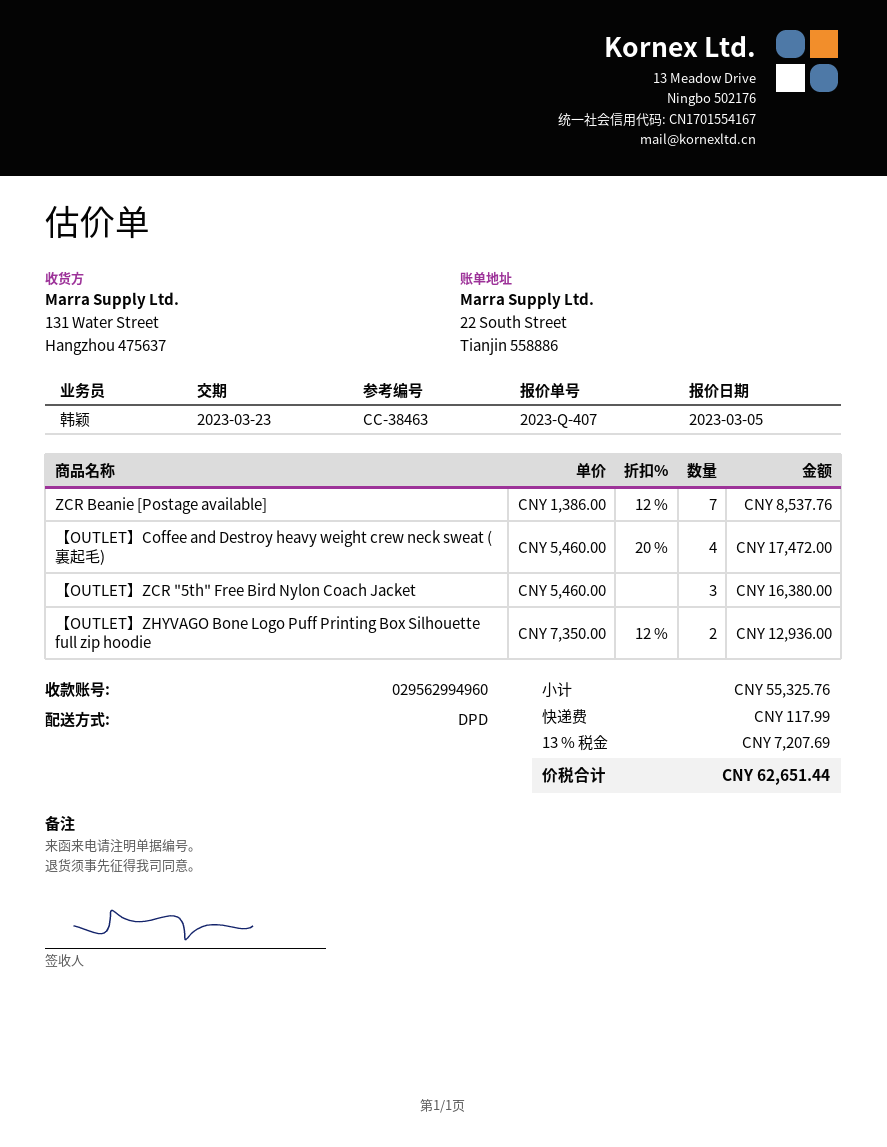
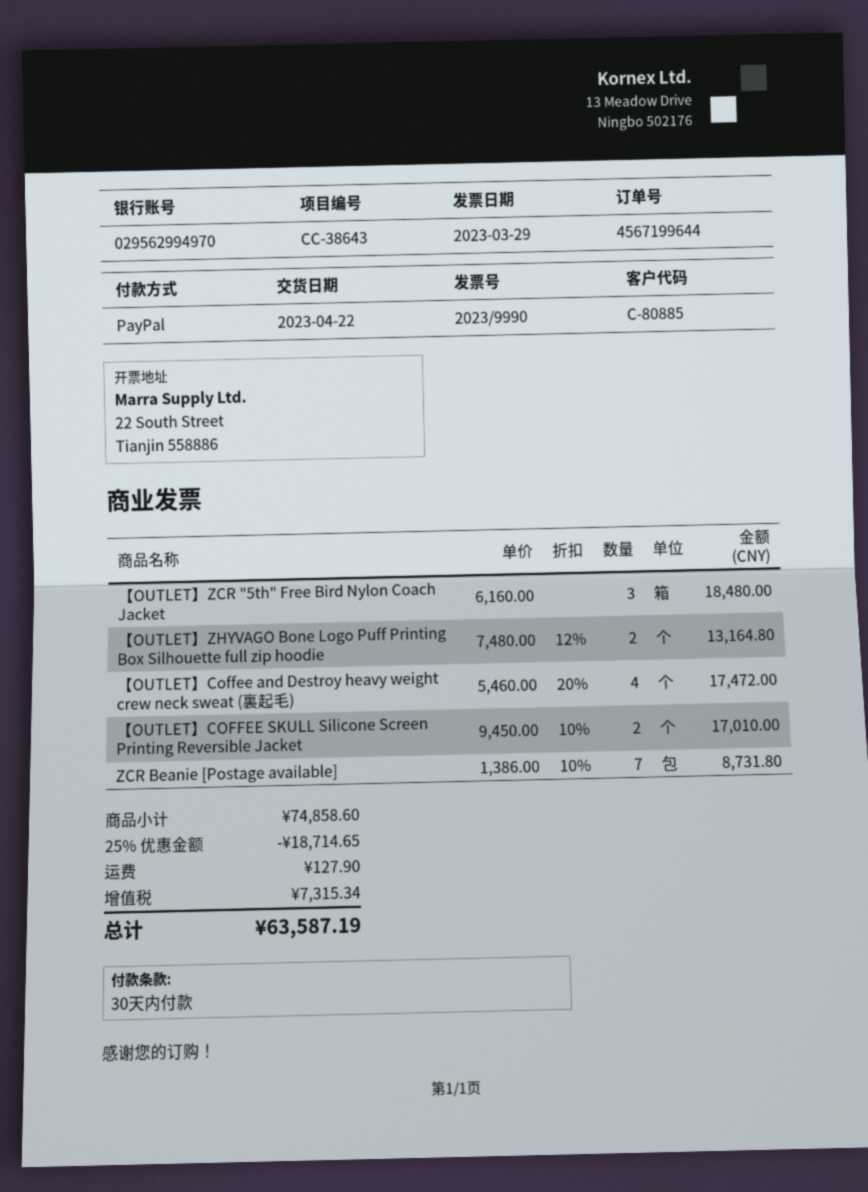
delivery date: 2023-03-23 -> 2023-04-22
reference: CC-38463 -> CC-38643
bank account: 029562994960 -> 029562994970
ZCR Beanie [Postage available]: 7 x 1386.00 - 12% = 8537.76 -> 7 x 1386.00 - 10% = 8731.80
【OUTLET】ZCR "5th" Free Bird Nylon Coach Jacket: 3 x 5460.00 = 16380.00 -> 3 x 6160.00 = 18480.00
【OUTLET】ZHYVAGO Bone Logo Puff Printing Box Silhouette full zip hoodie: 2 x 7350.00 - 12% = 12936.00 -> 2 x 7480.00 - 12% = 13164.80
【OUTLET】COFFEE SKULL Silicone Screen Printing Reversible Jacket: none -> 2 x 9450.00 - 10% = 17010.00
subtotal: 55325.76 -> 74858.60
discount: none -> 25% = 18714.65
shipping: 117.99 -> 127.90
tax: 7207.69 -> 7315.34
total: 62651.44 -> 63587.19

